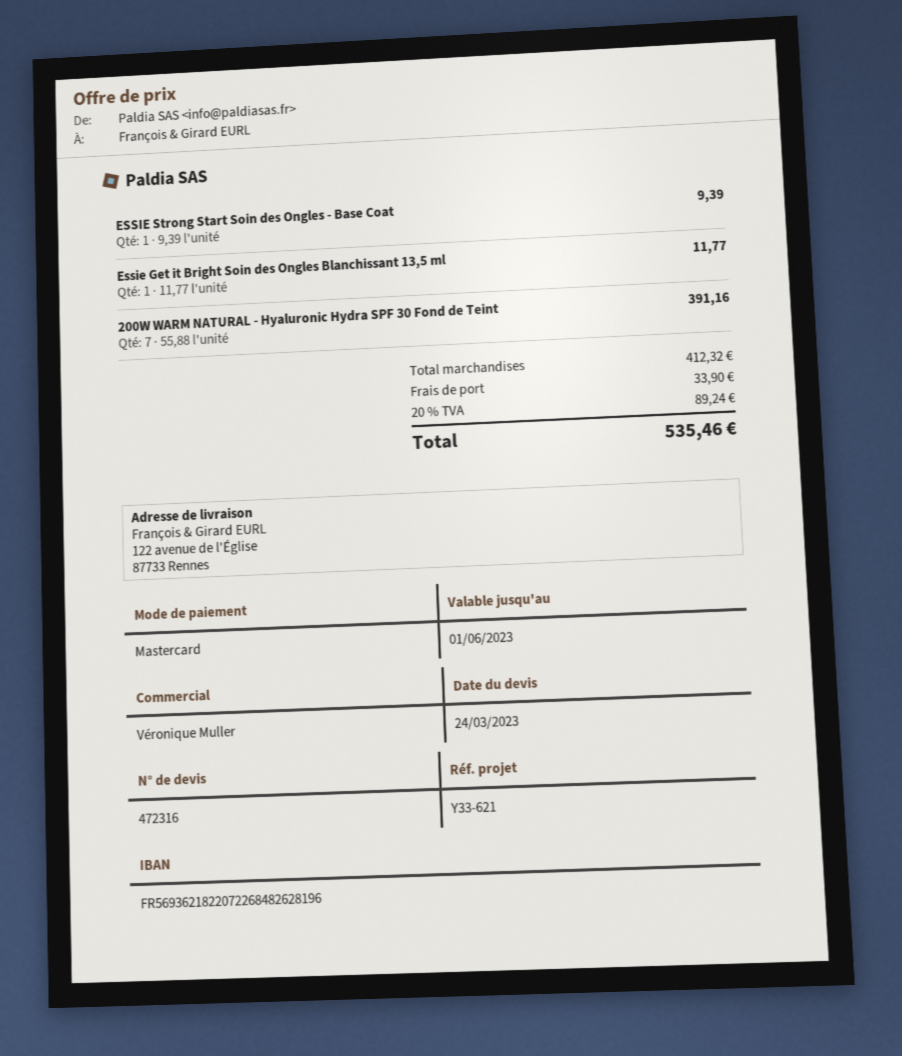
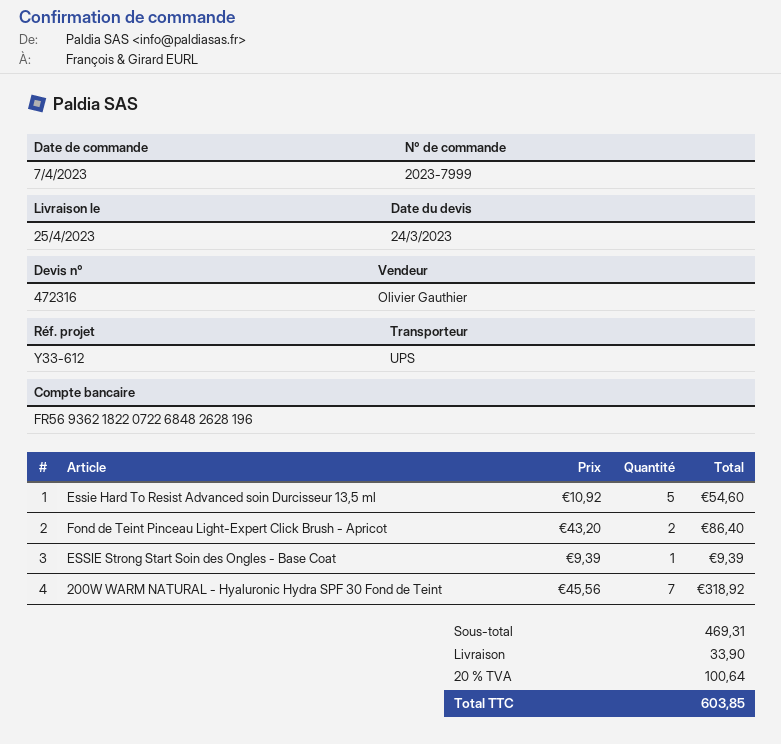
reference: Y33-621 -> Y33-612
sales rep: Véronique Muller -> Olivier Gauthier
Essie Get it Bright Soin des Ongles Blanchissant 13,5 ml: 1 x 11.77 = 11.77 -> none
200W WARM NATURAL - Hyaluronic Hydra SPF 30 Fond de Teint: 7 x 55.88 = 391.16 -> 7 x 45.56 = 318.92
Essie Hard To Resist Advanced soin Durcisseur 13,5 ml: none -> 5 x 10.92 = 54.60
Fond de Teint Pinceau Light-Expert Click Brush - Apricot: none -> 2 x 43.20 = 86.40
subtotal: 412.32 -> 469.31
tax: 20% = 89.24 -> 20% = 100.64
total: 535.46 -> 603.85

